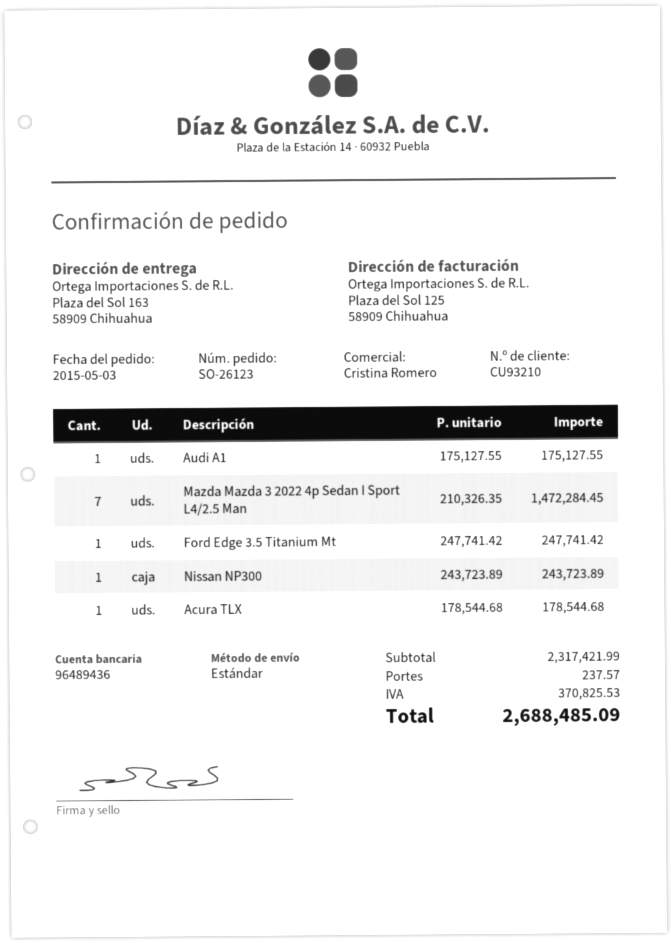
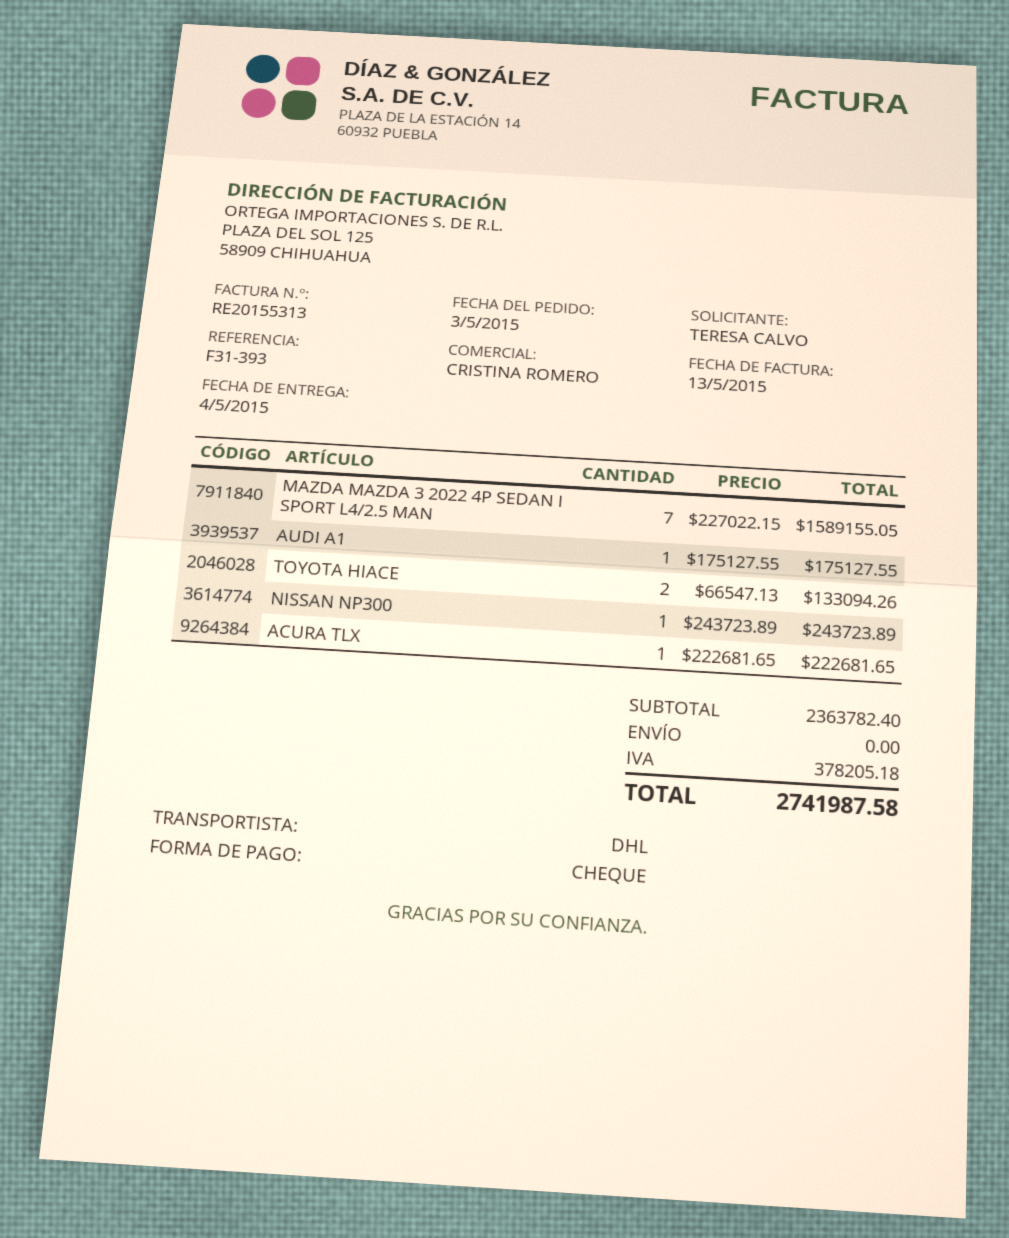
shipping method: standard -> DHL
Mazda Mazda 3 2022 4p Sedan I Sport L4/2.5 Man: 7 x 210326.35 = 1472284.45 -> 7 x 227022.15 = 1589155.05
Ford Edge 3.5 Titanium Mt: 1 x 247741.42 = 247741.42 -> none
Acura TLX: 1 x 178544.68 = 178544.68 -> 1 x 222681.65 = 222681.65
TOYOTA HIACE: none -> 2 x 66547.13 = 133094.26
subtotal: 2317421.99 -> 2363782.40
shipping: 237.57 -> 0.00
tax: 370825.53 -> 378205.18
total: 2688485.09 -> 2741987.58

